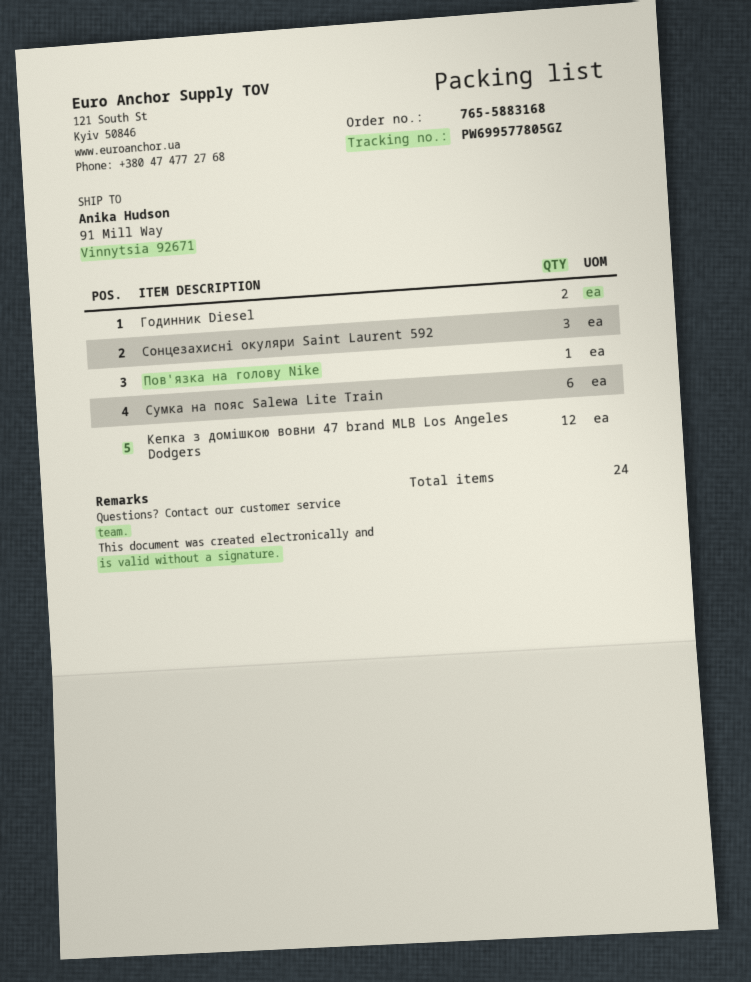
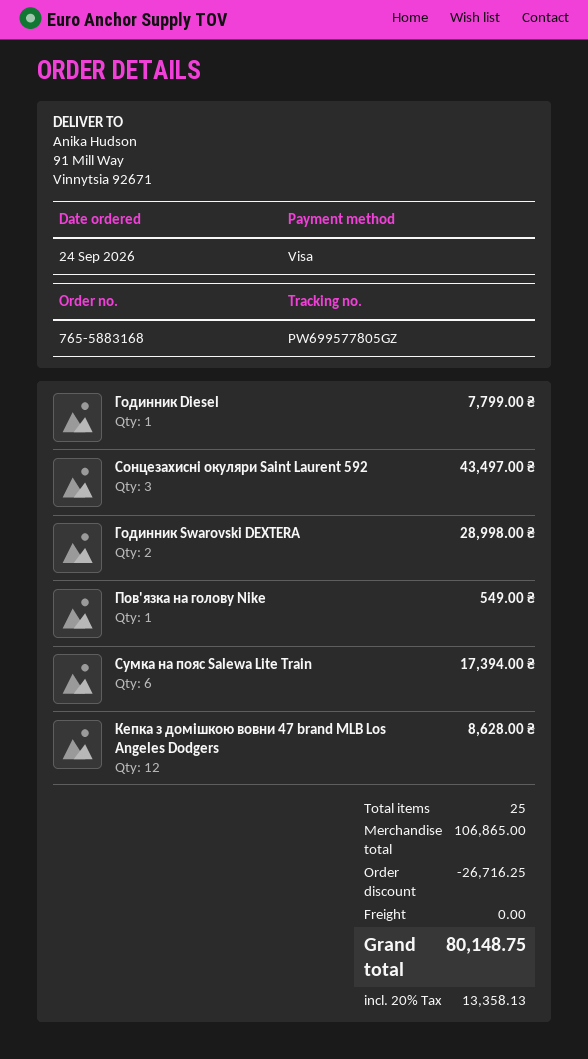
Годинник Diesel: 2 -> 1
Годинник Swarovski DEXTERA: none -> 2
total quantity: 24 -> 25

